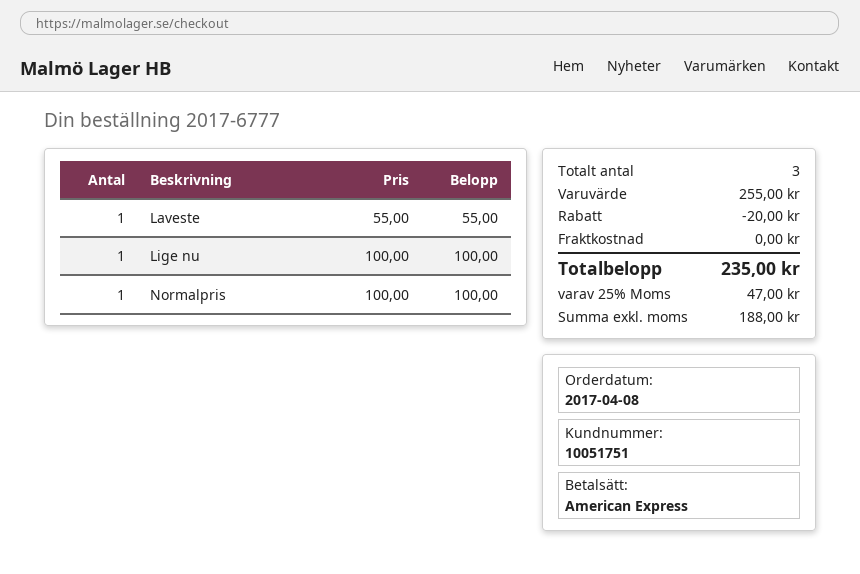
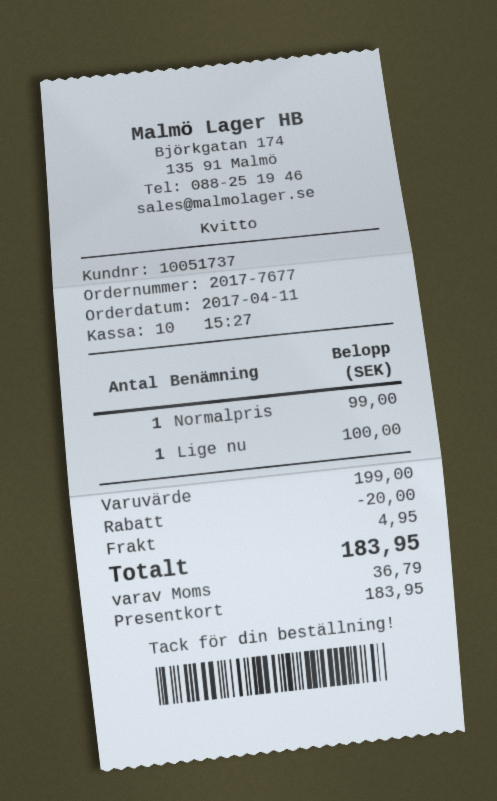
order number: 2017-6777 -> 2017-7677
order date: 2017-04-08 -> 2017-04-11
customer number: 10051751 -> 10051737
payment method: American Express -> gift card
Laveste: 1 for 55.00 -> none
Normalpris: 1 for 100.00 -> 1 for 99.00
subtotal: 255.00 -> 199.00
shipping: 0.00 -> 4.95
tax: 47.00 -> 36.79
total: 235.00 -> 183.95

